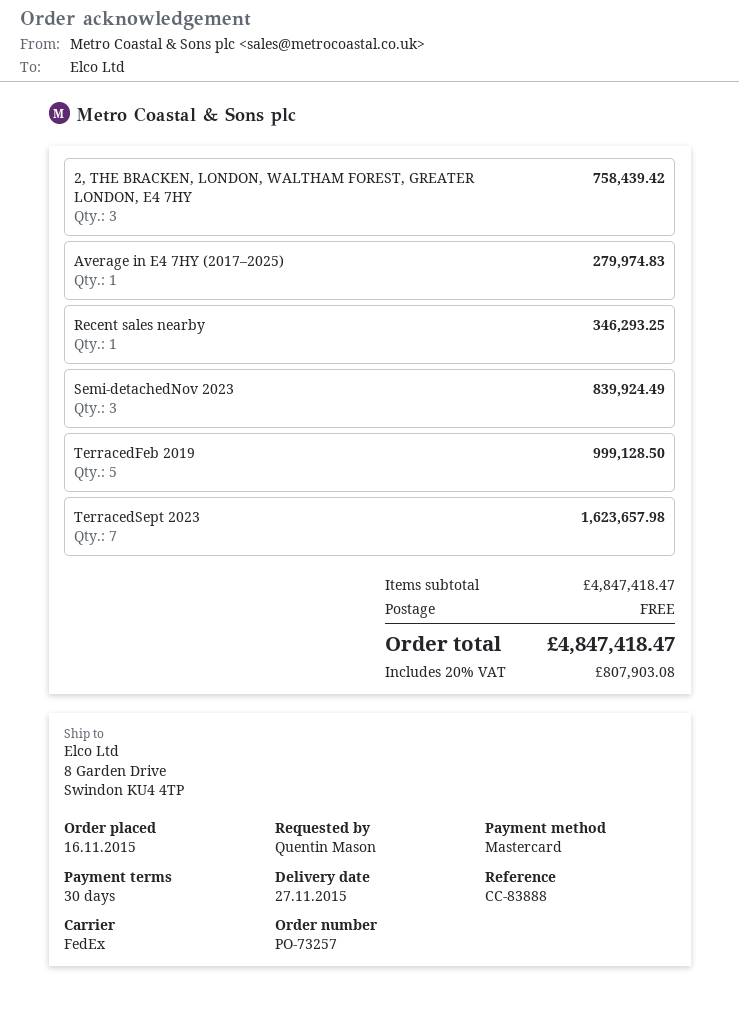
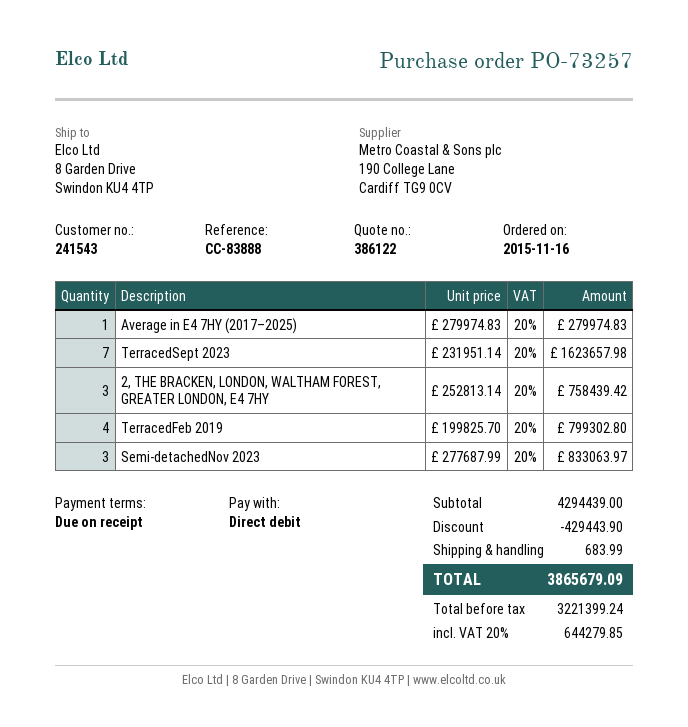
payment terms: 30 days -> on receipt
payment method: Mastercard -> direct debit
Recent sales nearby: 1 for 346293.25 -> none
Semi-detachedNov 2023: 3 for 839924.49 -> 3 for 833063.97
TerracedFeb 2019: 5 for 999128.50 -> 4 for 799302.80
subtotal: 4847418.47 -> 4294439.00
discount: none -> 429443.90
shipping: 0.00 -> 683.99
tax: 20% = 807903.08 -> 20% = 644279.85
total: 4847418.47 -> 3865679.09

